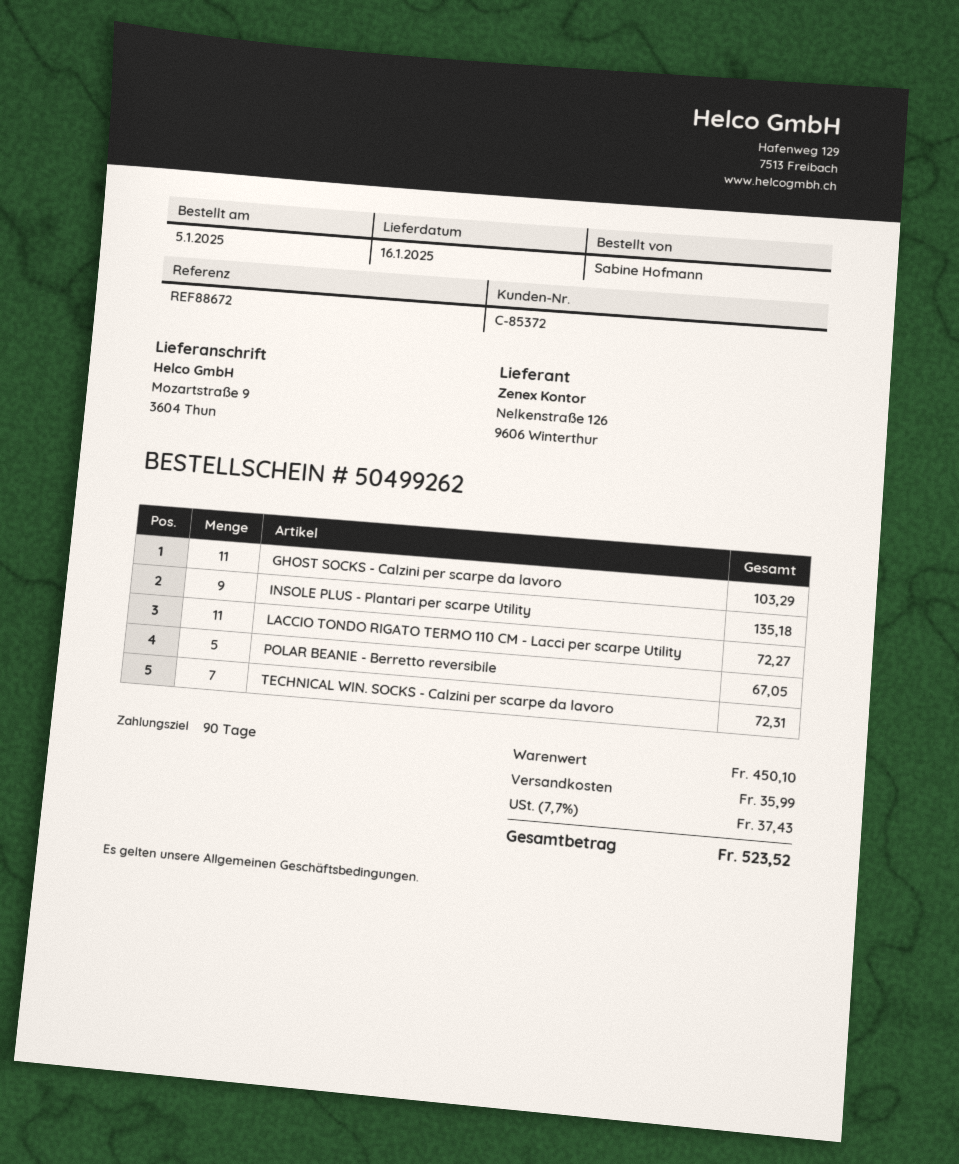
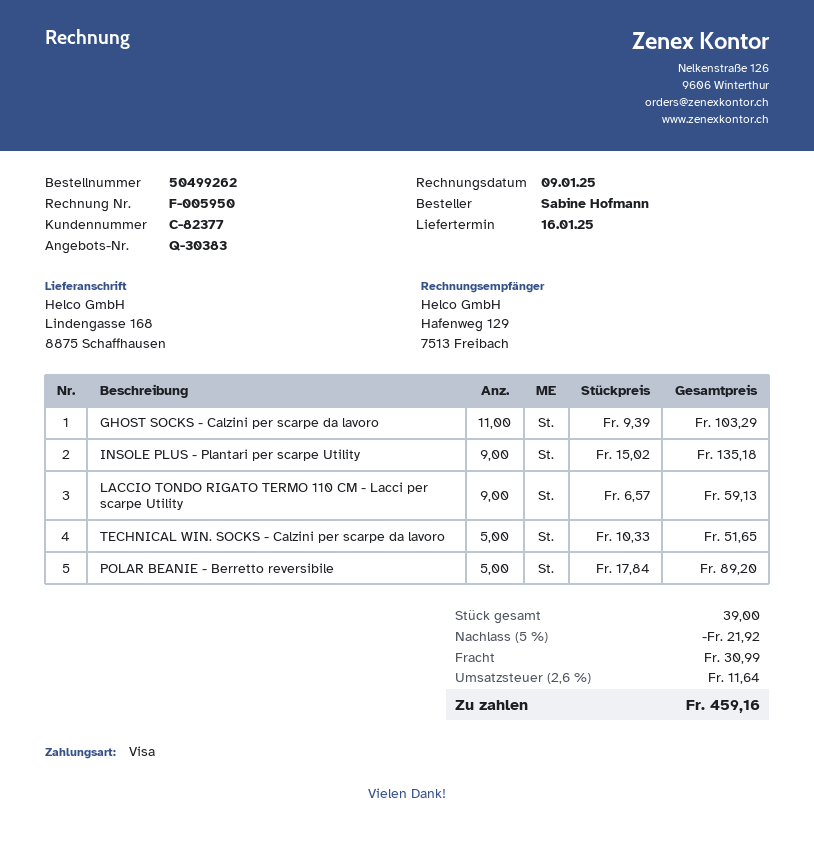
customer number: C-85372 -> C-82377
ship to: Mozartstraße 9, 3604 Thun -> Lindengasse 168, 8875 Schaffhausen
LACCIO TONDO RIGATO TERMO 110 CM - Lacci per scarpe Utility: 11 for 72.27 -> 9 for 59.13
POLAR BEANIE - Berretto reversibile: 5 for 67.05 -> 5 for 89.20
TECHNICAL WIN. SOCKS - Calzini per scarpe da lavoro: 7 for 72.31 -> 5 for 51.65
discount: none -> 5% = 21.92
shipping: 35.99 -> 30.99
tax: 7.7% = 37.43 -> 2.6% = 11.64
total: 523.52 -> 459.16

